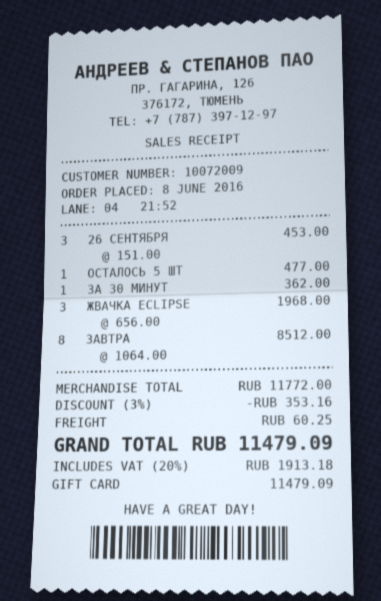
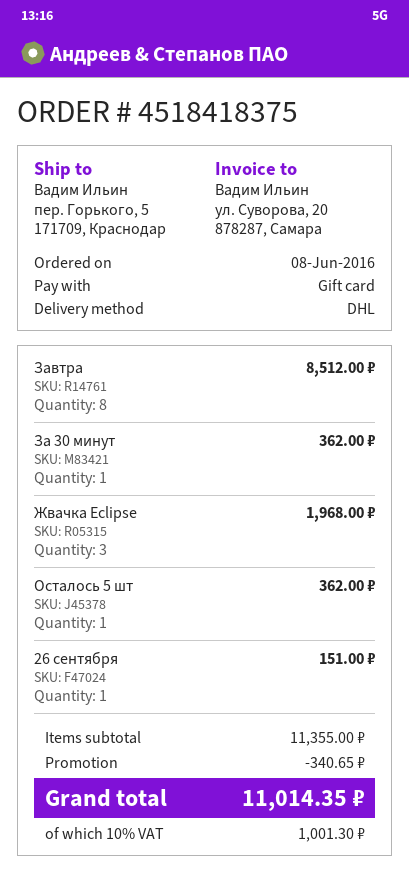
26 СЕНТЯБРЯ: 3 for 453.00 -> 1 for 151.00
ОСТАЛОСЬ 5 ШТ: 1 for 477.00 -> 1 for 362.00
subtotal: 11772.00 -> 11355.00
discount: 353.16 -> 340.65
shipping: 60.25 -> none
tax: 20% = 1913.18 -> 10% = 1001.30
total: 11479.09 -> 11014.35

